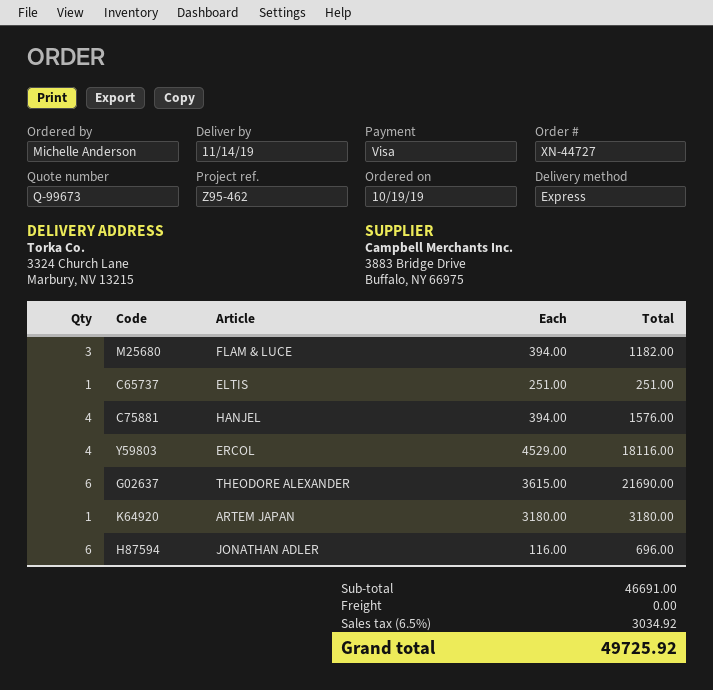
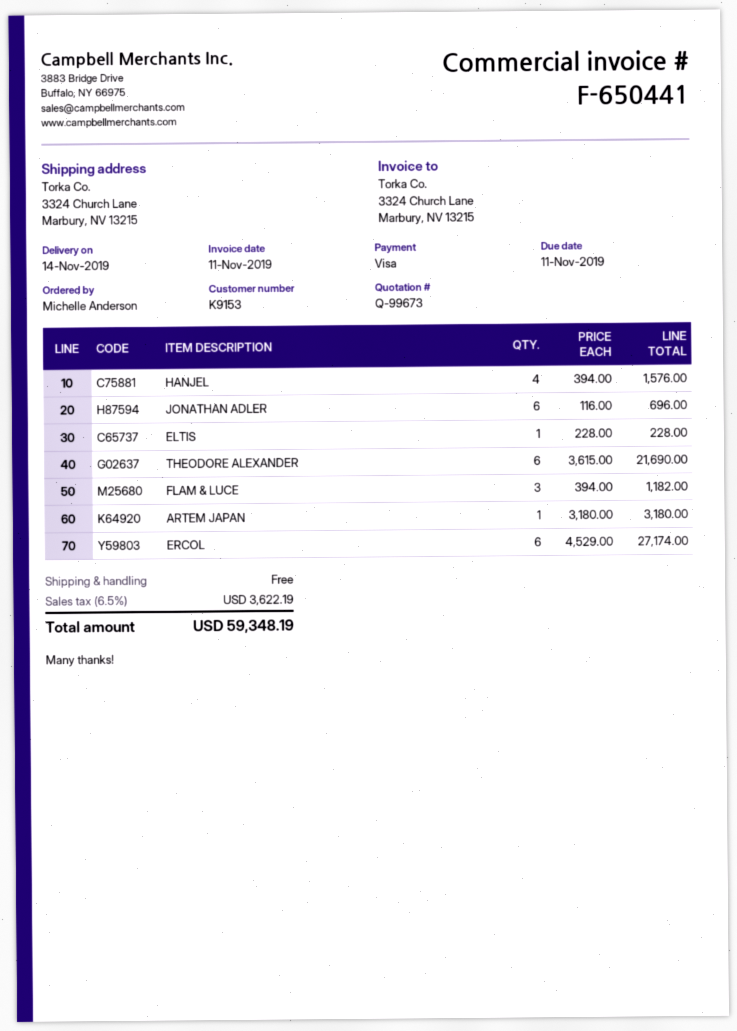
ELTIS: 1 x 251.00 = 251.00 -> 1 x 228.00 = 228.00
ERCOL: 4 x 4529.00 = 18116.00 -> 6 x 4529.00 = 27174.00
tax: 6.5% = 3034.92 -> 6.5% = 3622.19
total: 49725.92 -> 59348.19

